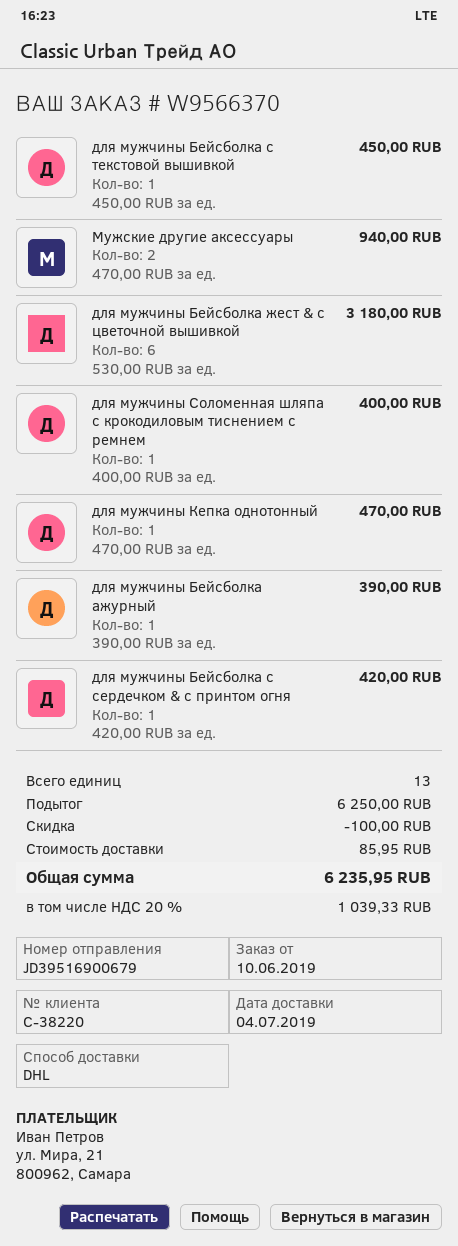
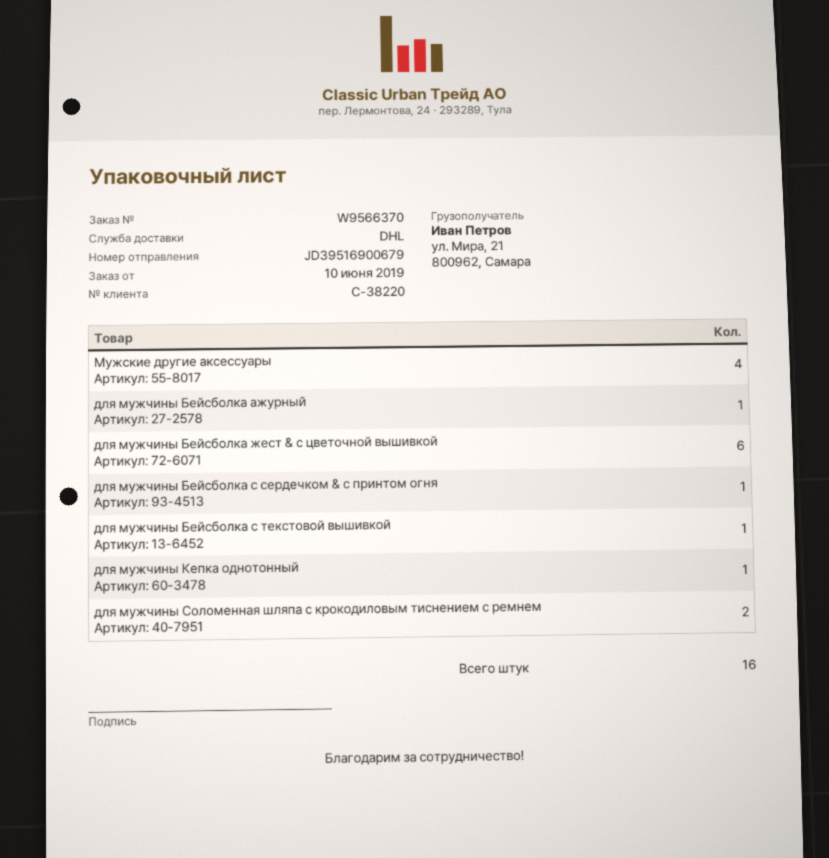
Мужские другие аксессуары: 2 -> 4
для мужчины Соломенная шляпа с крокодиловым тиснением с ремнем: 1 -> 2
total quantity: 13 -> 16

